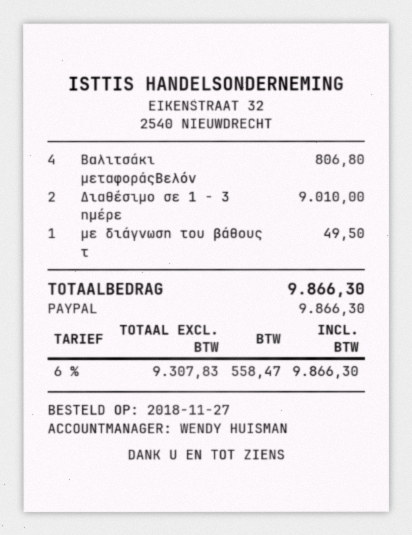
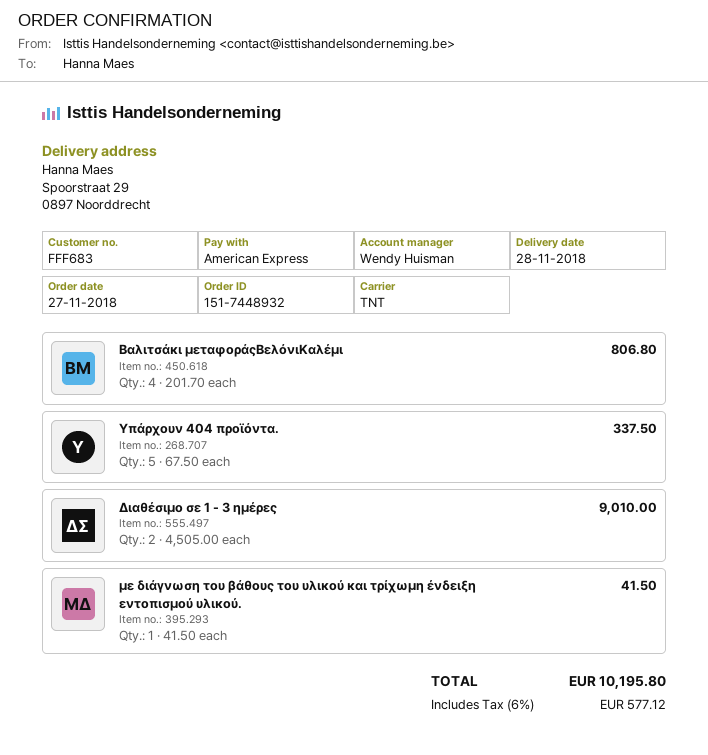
payment method: PayPal -> American Express
με διάγνωση του βάθους τ: 1 for 49.50 -> 1 for 41.50
Υπάρχουν 404 προϊόντα.: none -> 5 for 337.50
tax: 6% = 558.47 -> 6% = 577.12
total: 9866.30 -> 10195.80

